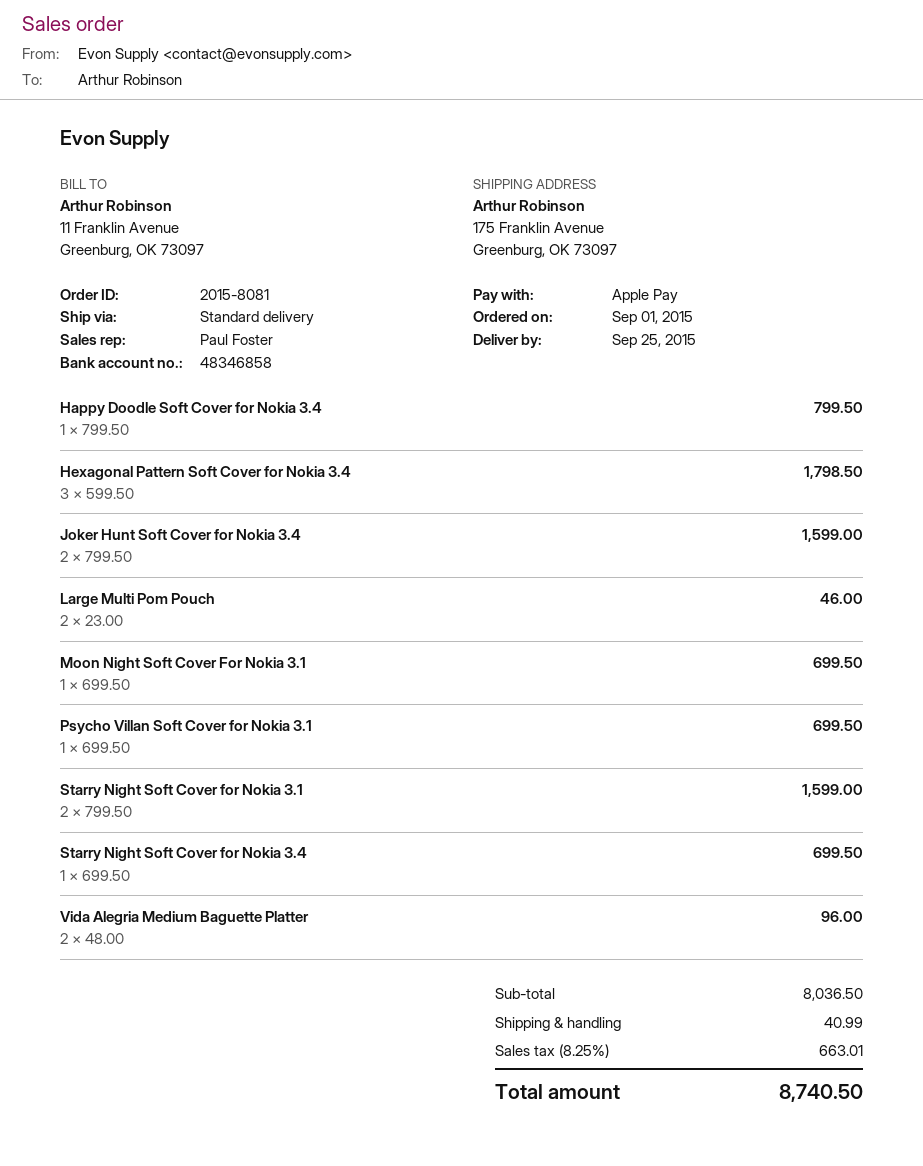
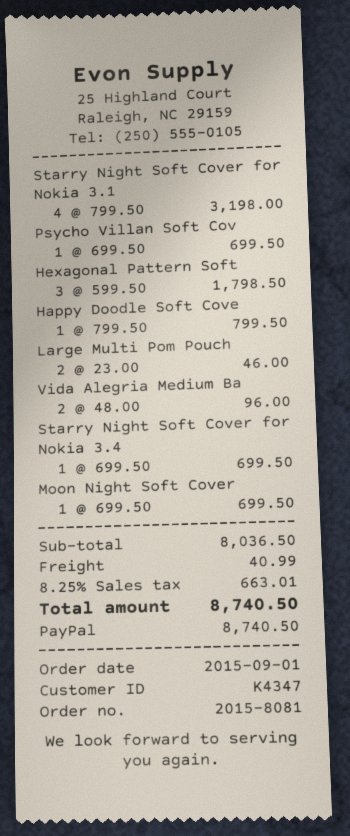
payment method: Apple Pay -> PayPal
Joker Hunt Soft Cover for Nokia 3.4: 2 x 799.50 = 1599.00 -> none
Starry Night Soft Cover for Nokia 3.1: 2 x 799.50 = 1599.00 -> 4 x 799.50 = 3198.00

